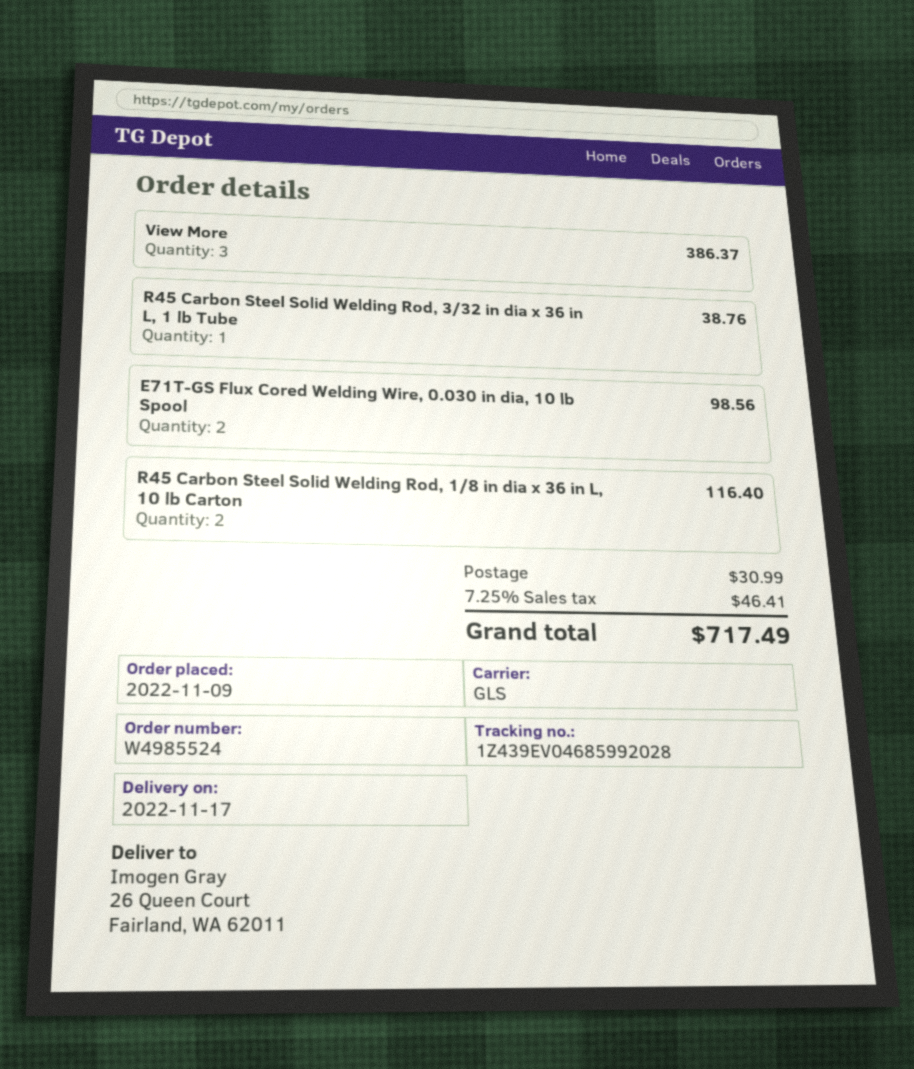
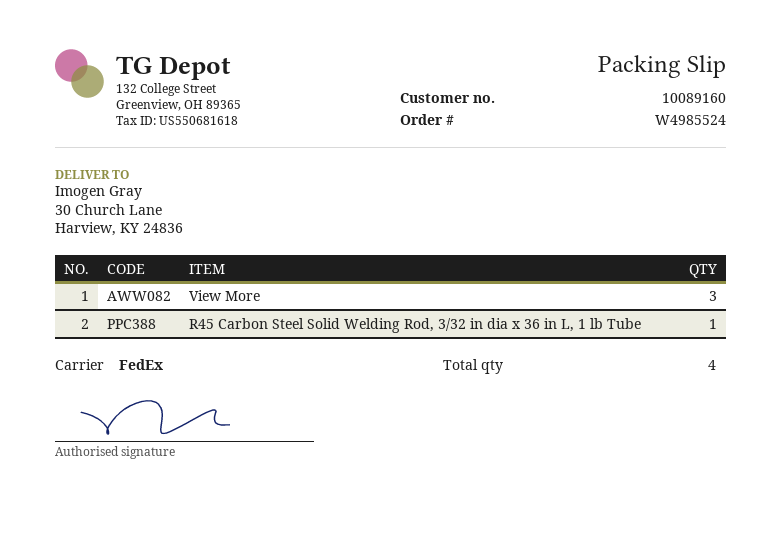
shipping method: GLS -> FedEx
ship to: 26 Queen Court, Fairland, WA 62011 -> 30 Church Lane, Harview, KY 24836
E71T-GS Flux Cored Welding Wire, 0.030 in dia, 10 lb Spool: 2 -> none
R45 Carbon Steel Solid Welding Rod, 1/8 in dia x 36 in L, 10 lb Carton: 2 -> none

